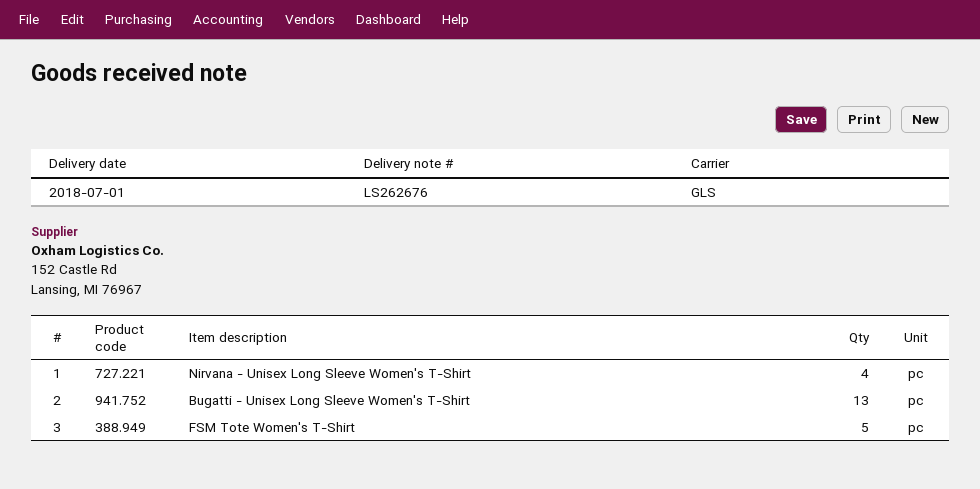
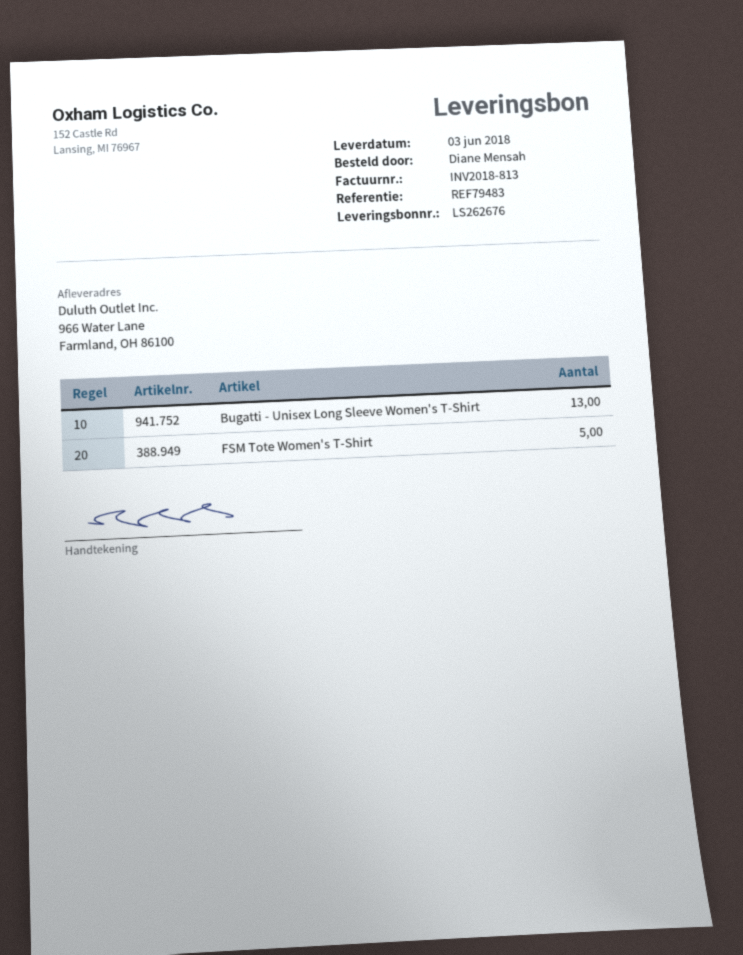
delivery date: 2018-07-01 -> 2018-06-03
Nirvana - Unisex Long Sleeve Women's T-Shirt: 4 -> none

